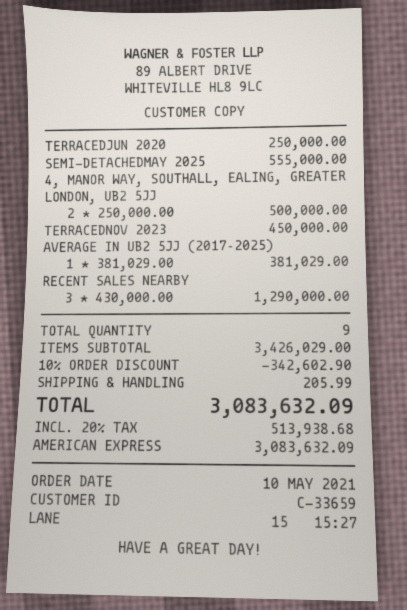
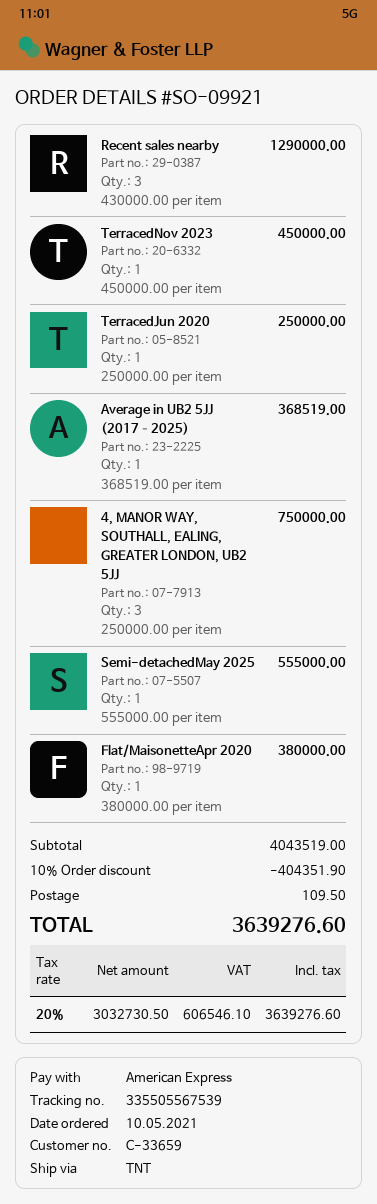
4, MANOR WAY, SOUTHALL, EALING, GREATER LONDON, UB2 5JJ: 2 x 250000.00 = 500000.00 -> 3 x 250000.00 = 750000.00
AVERAGE IN UB2 5JJ (2017–2025): 1 x 381029.00 = 381029.00 -> 1 x 368519.00 = 368519.00
Flat/MaisonetteApr 2020: none -> 1 x 380000.00 = 380000.00
subtotal: 3426029.00 -> 4043519.00
discount: 10% = 342602.90 -> 10% = 404351.90
shipping: 205.99 -> 109.50
tax: 20% = 513938.68 -> 20% = 606546.10
total: 3083632.09 -> 3639276.60

